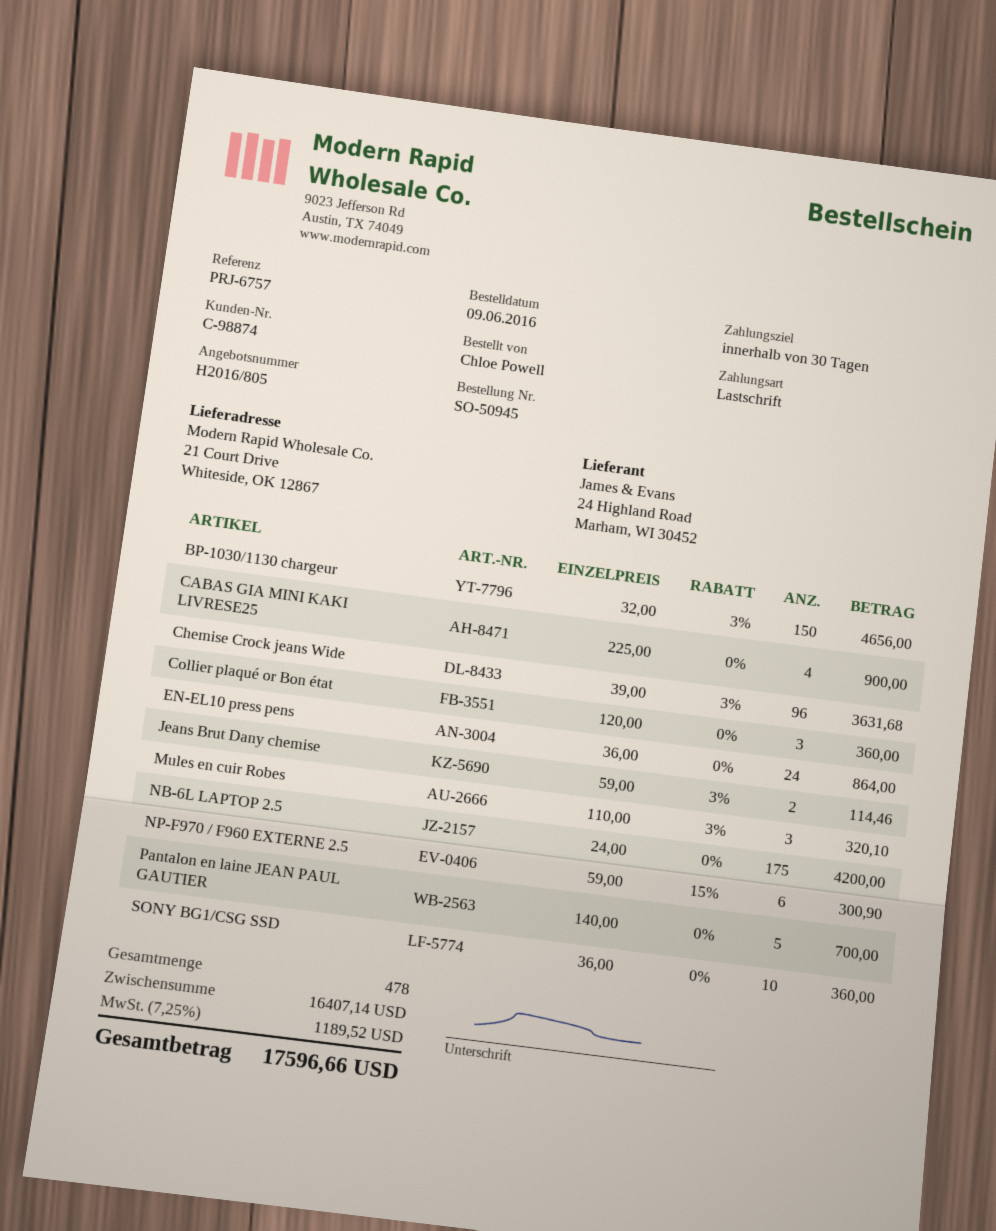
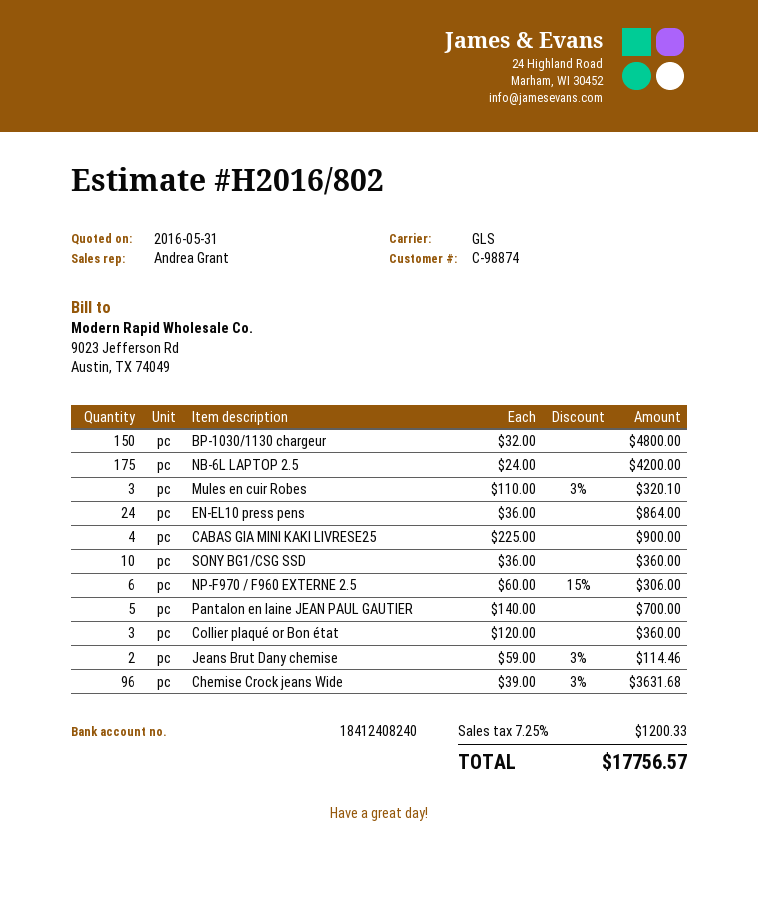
quote number: H2016/805 -> H2016/802
BP-1030/1130 chargeur: 150 x 32.00 - 3% = 4656.00 -> 150 x 32.00 = 4800.00
NP-F970 / F960 EXTERNE 2.5: 6 x 59.00 - 15% = 300.90 -> 6 x 60.00 - 15% = 306.00
tax: 7.25% = 1189.52 -> 7.25% = 1200.33
total: 17596.66 -> 17756.57

